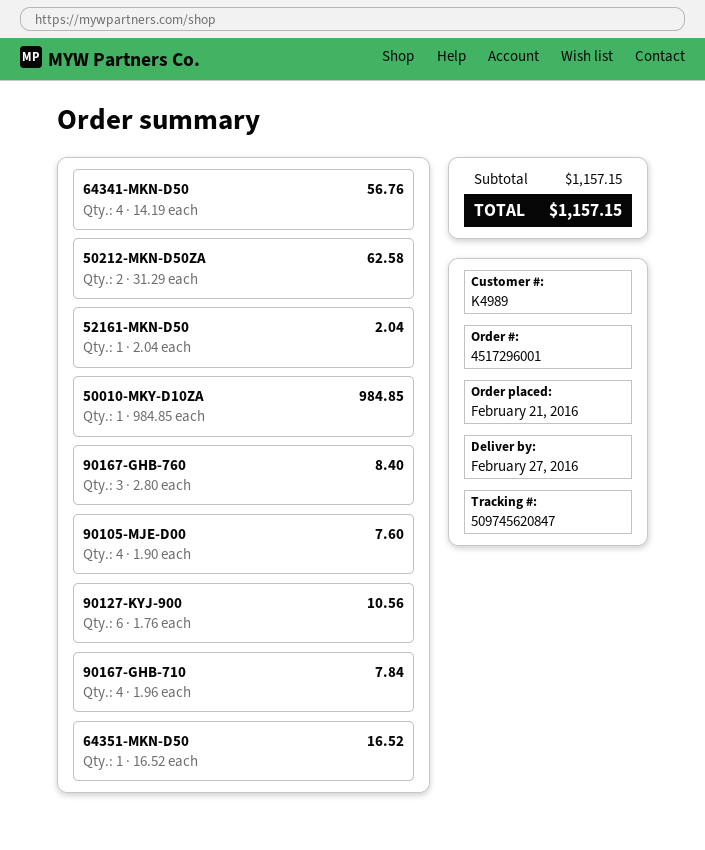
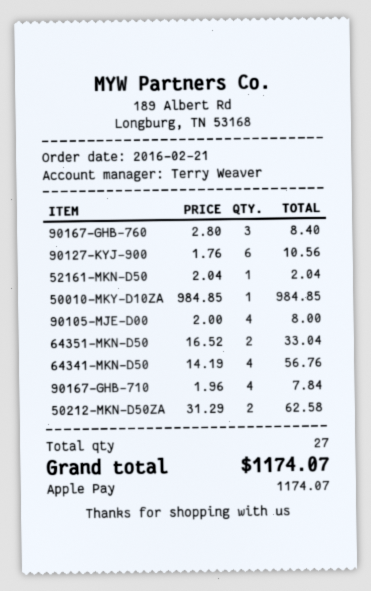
90105-MJE-D00: 4 x 1.90 = 7.60 -> 4 x 2.00 = 8.00
64351-MKN-D50: 1 x 16.52 = 16.52 -> 2 x 16.52 = 33.04
total: 1157.15 -> 1174.07

